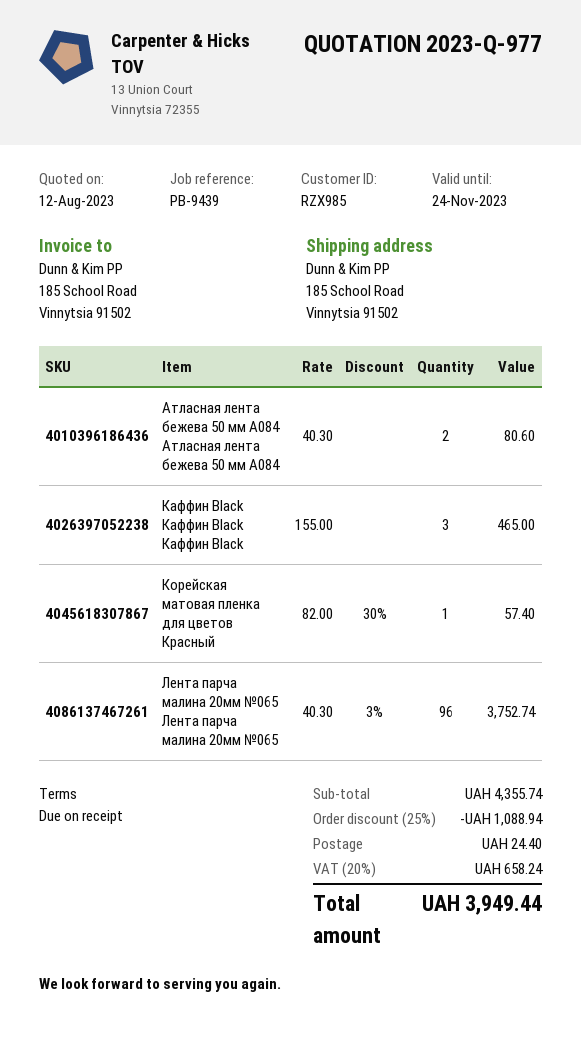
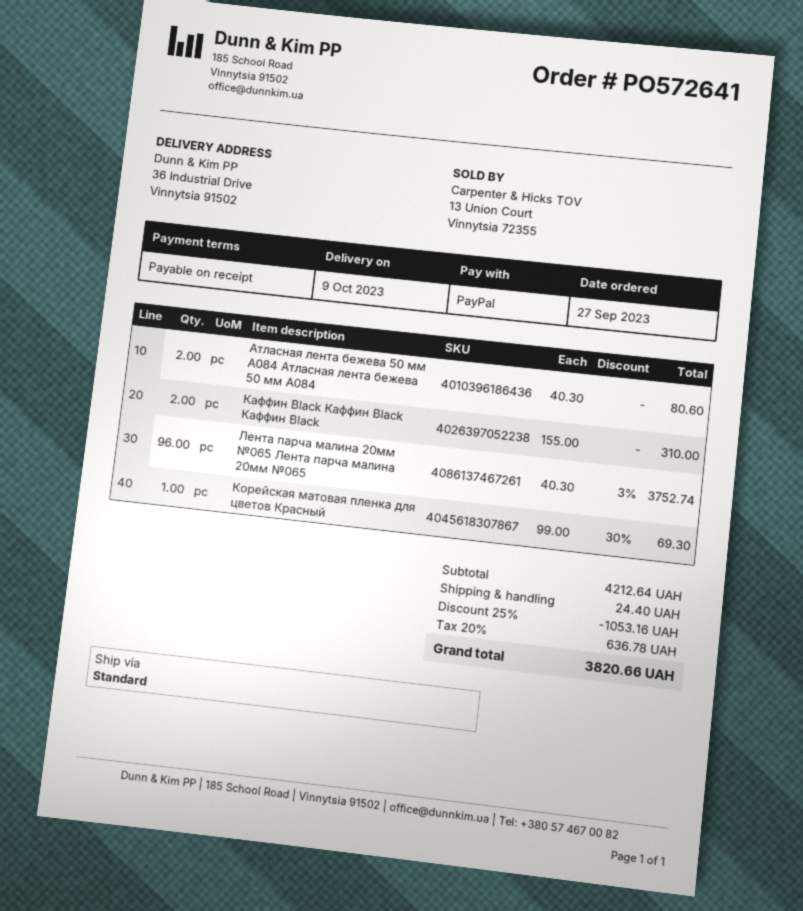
ship to: 185 School Road, Vinnytsia 91502 -> 36 Industrial Drive, Vinnytsia 91502
Каффин Black Каффин Black Каффин Black: 3 x 155.00 = 465.00 -> 2 x 155.00 = 310.00
Корейская матовая пленка для цветов Красный: 1 x 82.00 - 30% = 57.40 -> 1 x 99.00 - 30% = 69.30
subtotal: 4355.74 -> 4212.64
discount: 25% = 1088.94 -> 25% = 1053.16
tax: 20% = 658.24 -> 20% = 636.78
total: 3949.44 -> 3820.66

